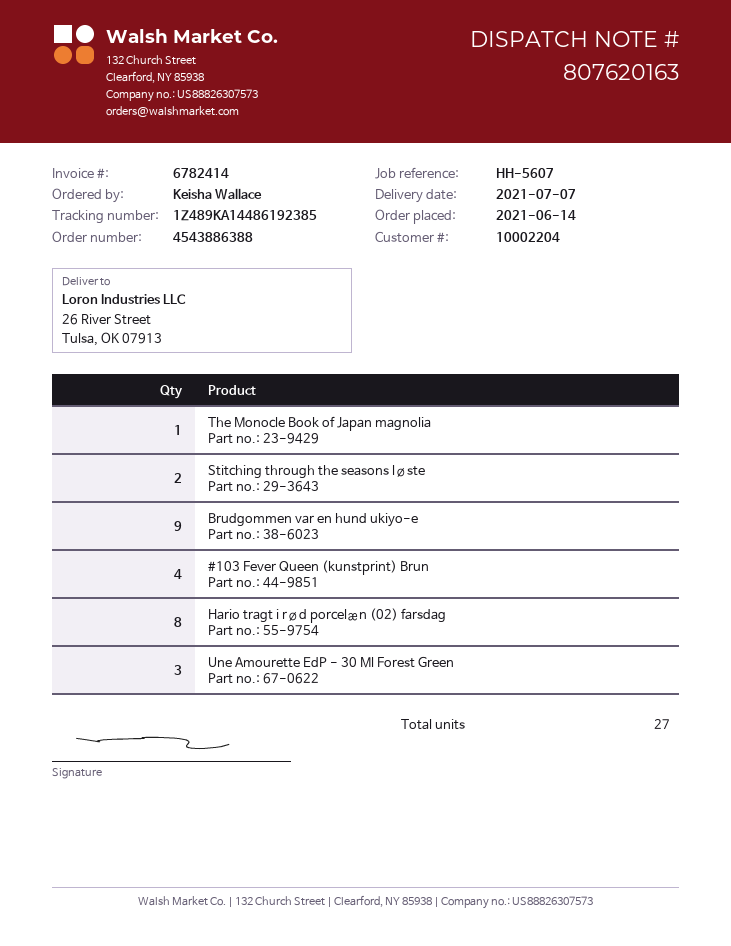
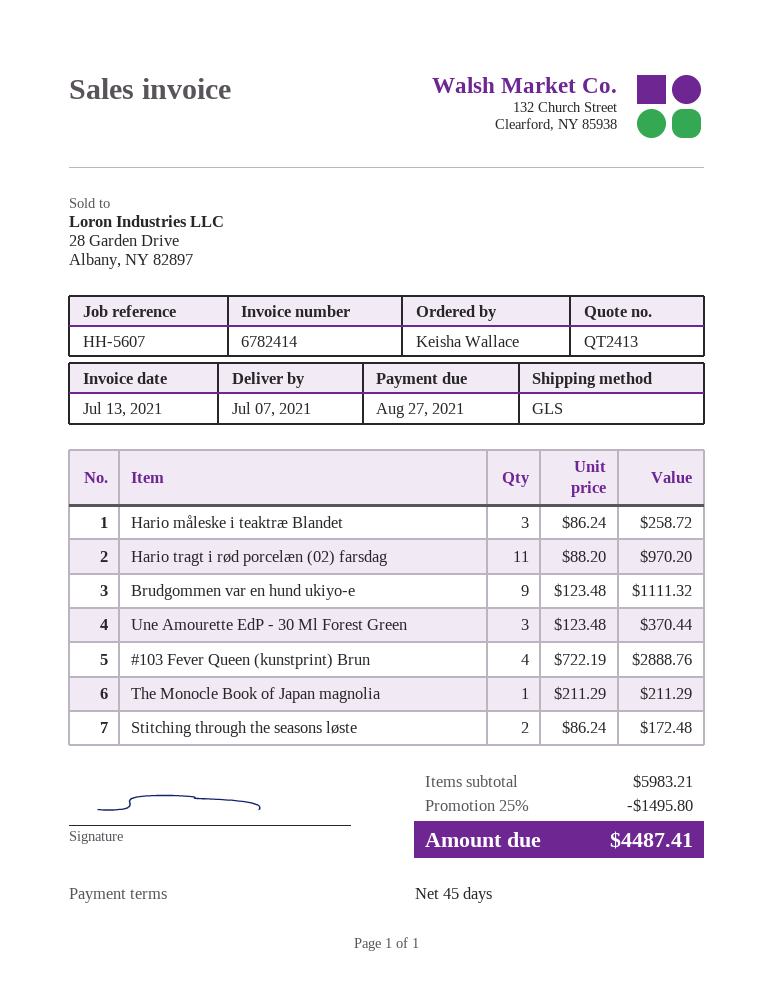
Hario tragt i rød porcelæn (02) farsdag: 8 -> 11
Hario måleske i teaktræ Blandet: none -> 3

